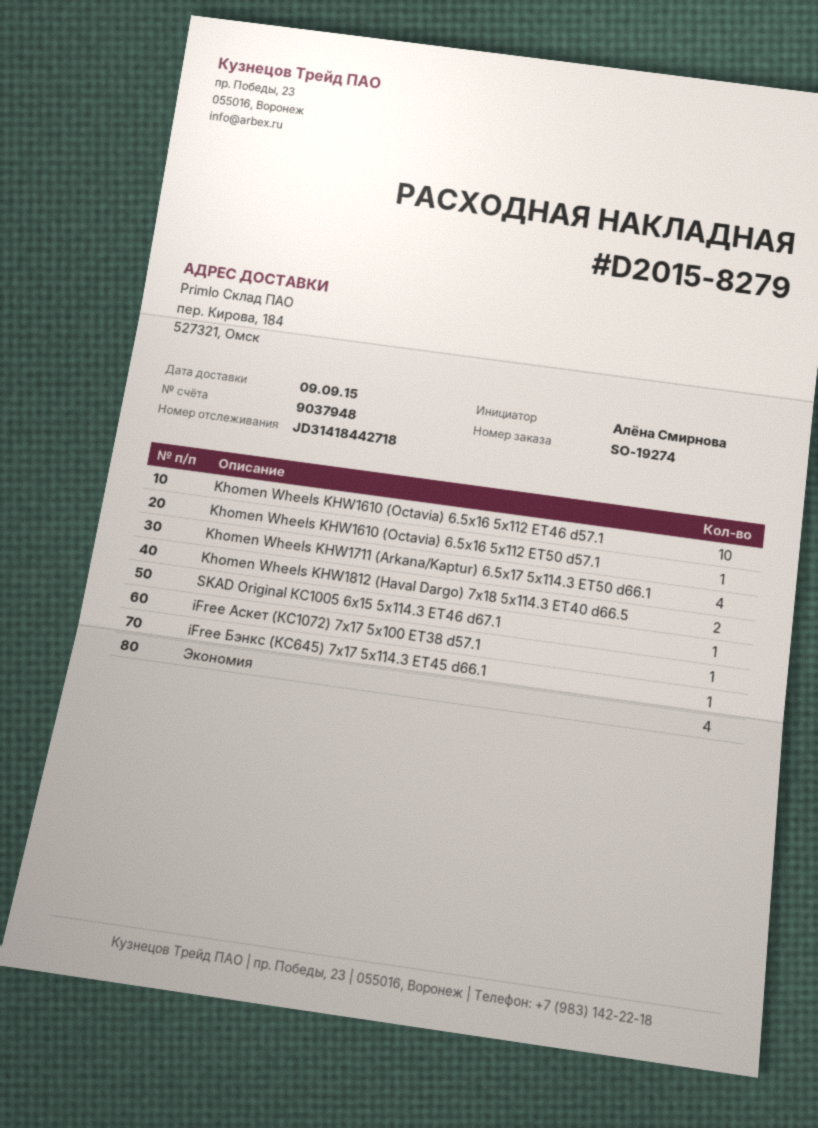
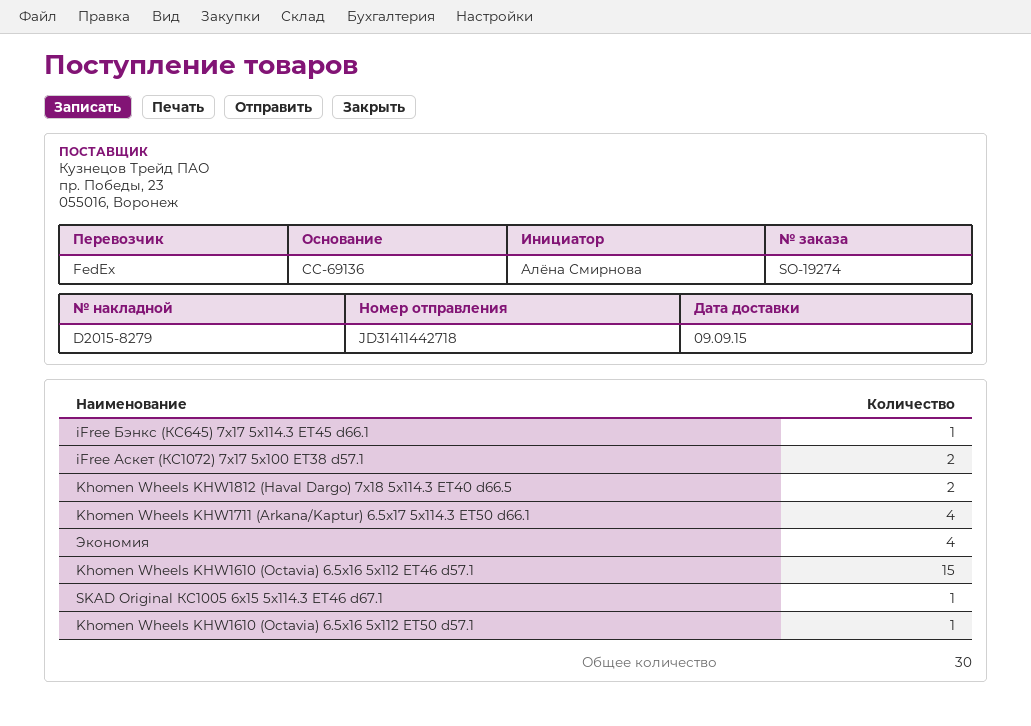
tracking number: JD31418442718 -> JD31411442718
Khomen Wheels KHW1610 (Octavia) 6.5x16 5x112 ET46 d57.1: 10 -> 15
iFree Аскет (КС1072) 7x17 5x100 ET38 d57.1: 1 -> 2

